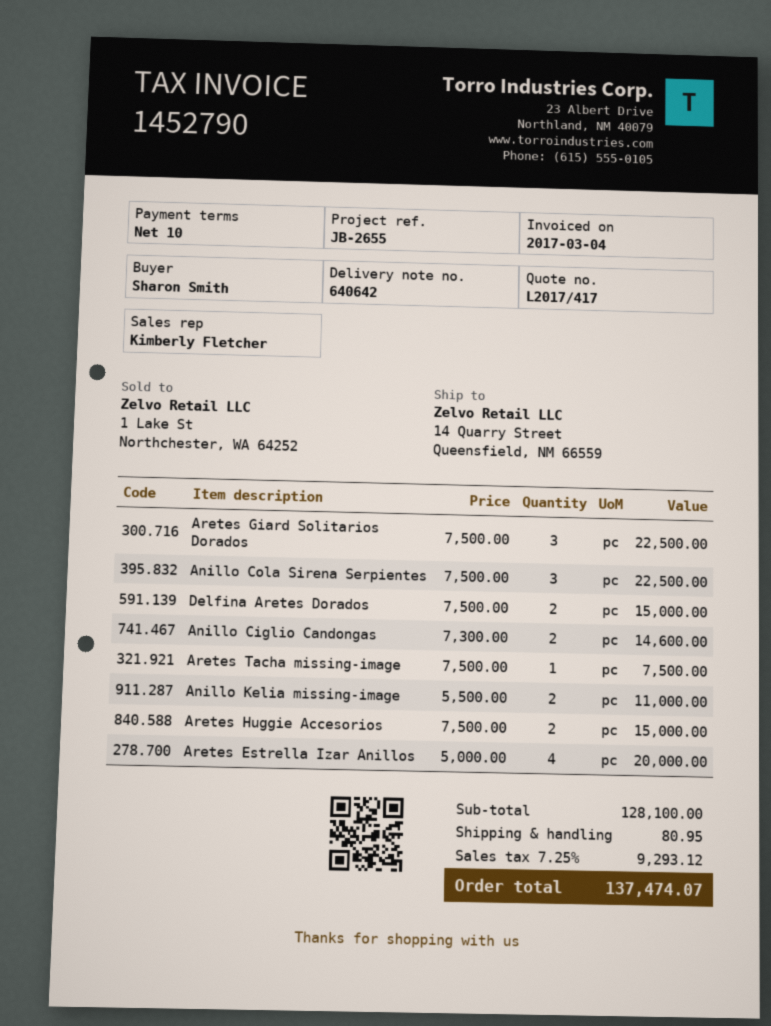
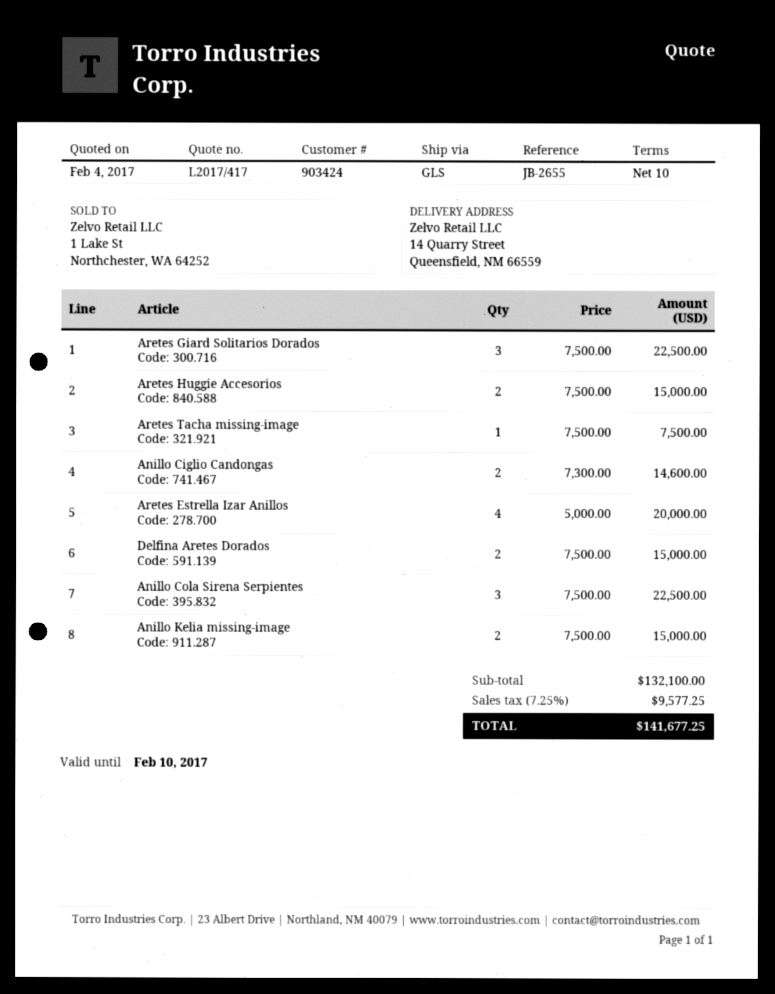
Anillo Kelia missing-image: 2 x 5500.00 = 11000.00 -> 2 x 7500.00 = 15000.00
subtotal: 128100.00 -> 132100.00
shipping: 80.95 -> none
tax: 7.25% = 9293.12 -> 7.25% = 9577.25
total: 137474.07 -> 141677.25

